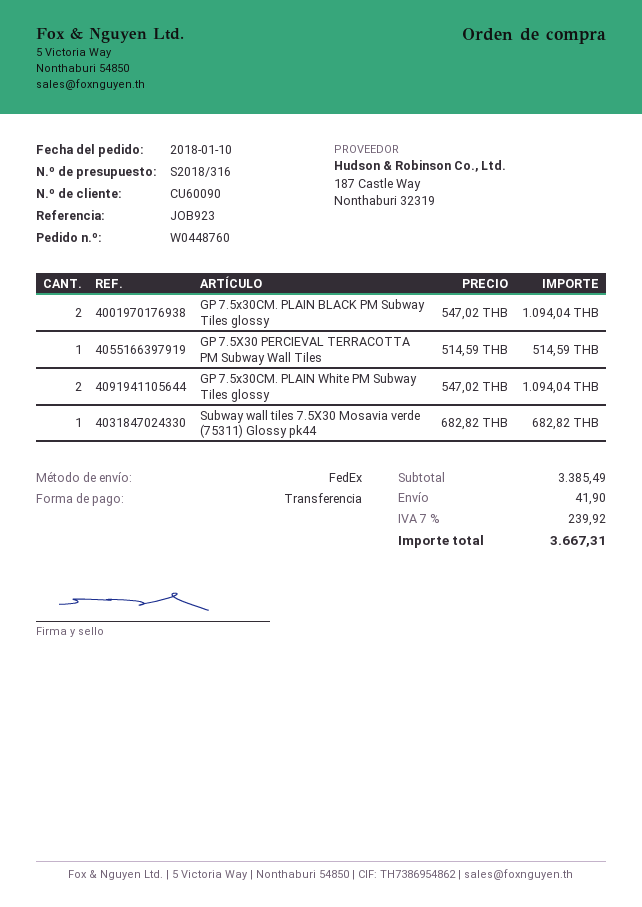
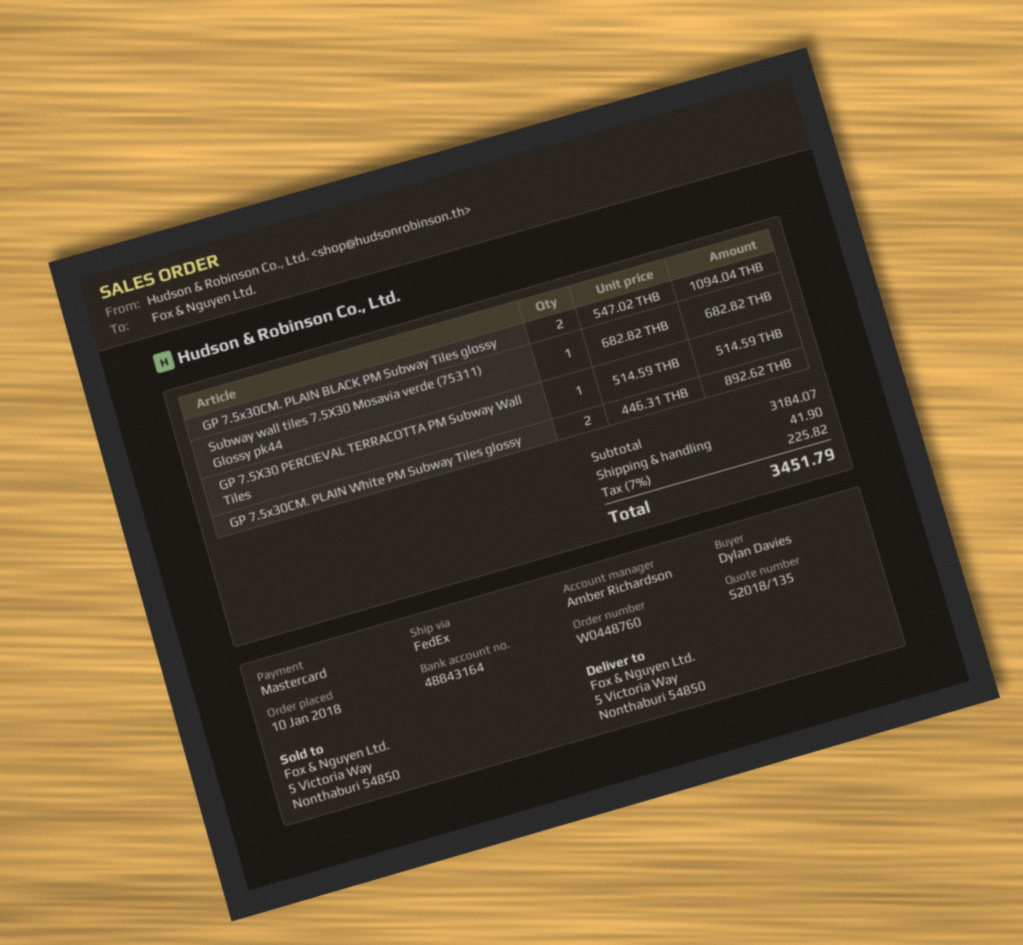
quote number: S2018/316 -> S2018/135
payment method: bank transfer -> Mastercard
GP 7.5x30CM. PLAIN White PM Subway Tiles glossy: 2 x 547.02 = 1094.04 -> 2 x 446.31 = 892.62
subtotal: 3385.49 -> 3184.07
tax: 7% = 239.92 -> 7% = 225.82
total: 3667.31 -> 3451.79

